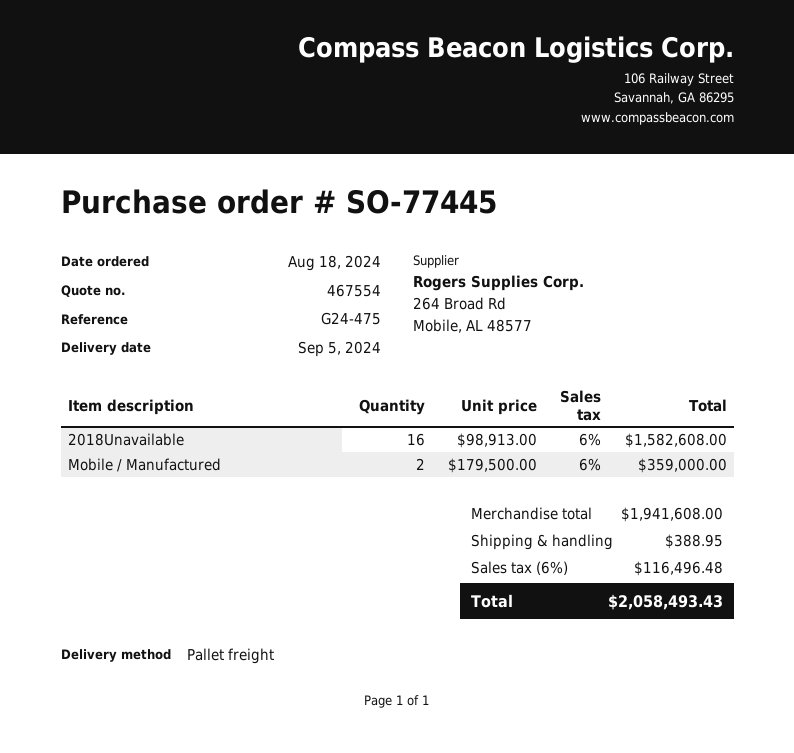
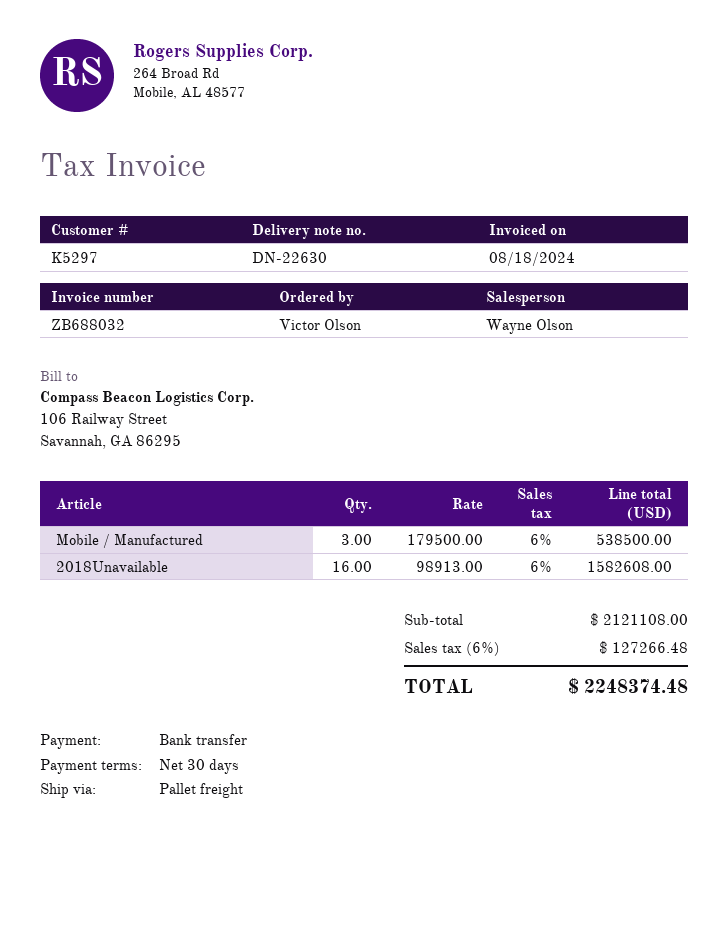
Mobile / Manufactured: 2 x 179500.00 = 359000.00 -> 3 x 179500.00 = 538500.00
subtotal: 1941608.00 -> 2121108.00
shipping: 388.95 -> none
tax: 6% = 116496.48 -> 6% = 127266.48
total: 2058493.43 -> 2248374.48

